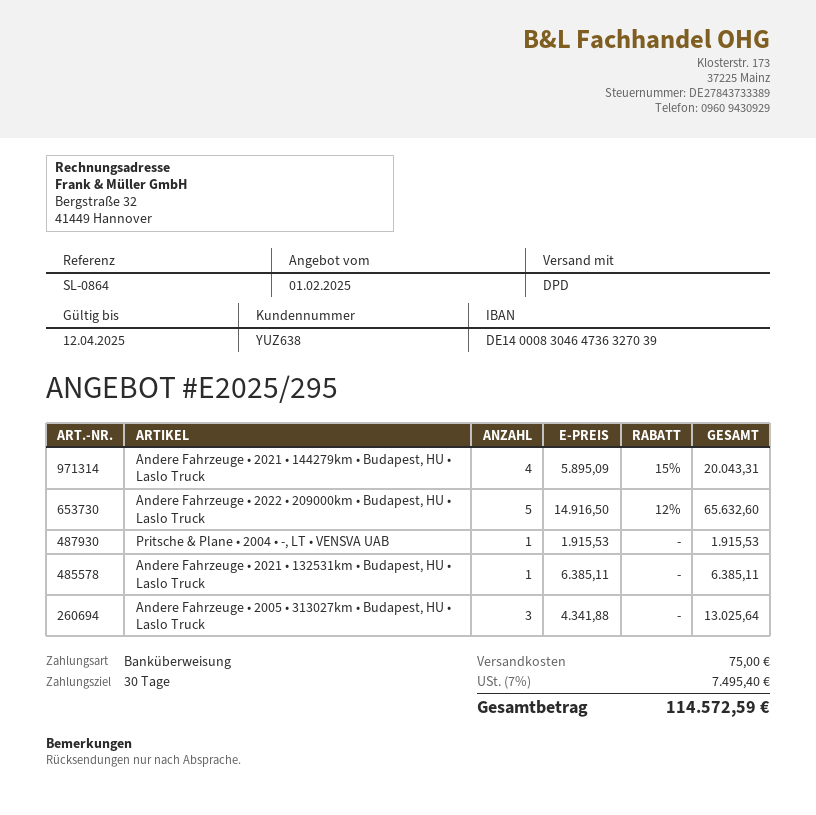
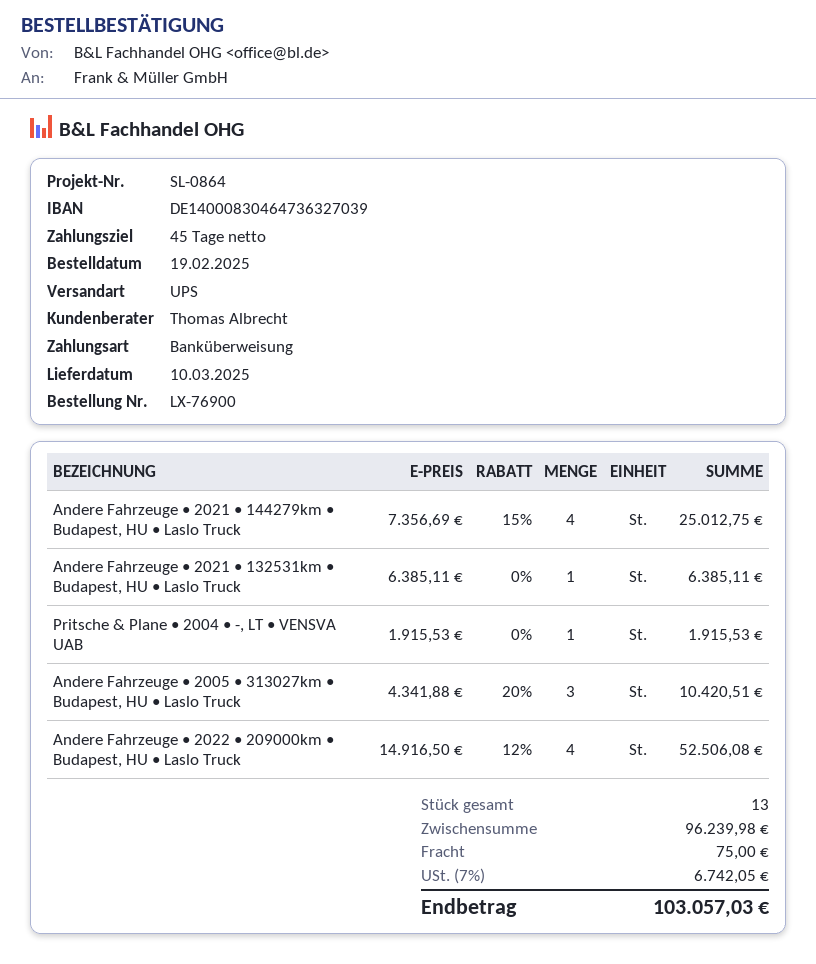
payment terms: 30 days -> 45 days
shipping method: DPD -> UPS
Andere Fahrzeuge • 2021 • 144279km • Budapest, HU • Laslo Truck: 4 x 5895.09 - 15% = 20043.31 -> 4 x 7356.69 - 15% = 25012.75
Andere Fahrzeuge • 2022 • 209000km • Budapest, HU • Laslo Truck: 5 x 14916.50 - 12% = 65632.60 -> 4 x 14916.50 - 12% = 52506.08
Andere Fahrzeuge • 2005 • 313027km • Budapest, HU • Laslo Truck: 3 x 4341.88 = 13025.64 -> 3 x 4341.88 - 20% = 10420.51
tax: 7% = 7495.40 -> 7% = 6742.05
total: 114572.59 -> 103057.03

